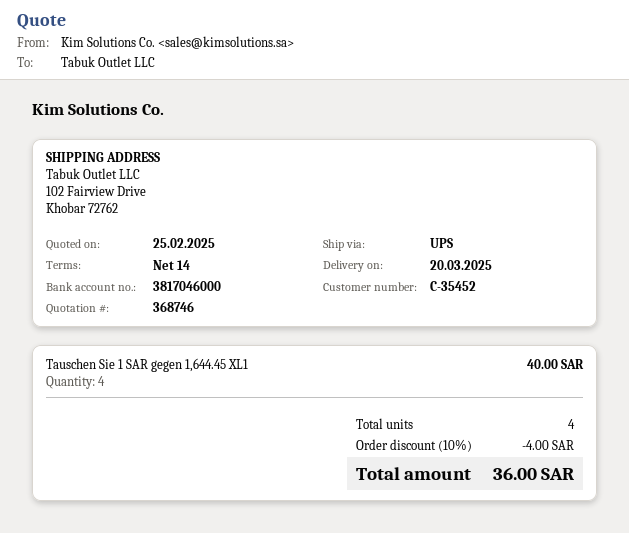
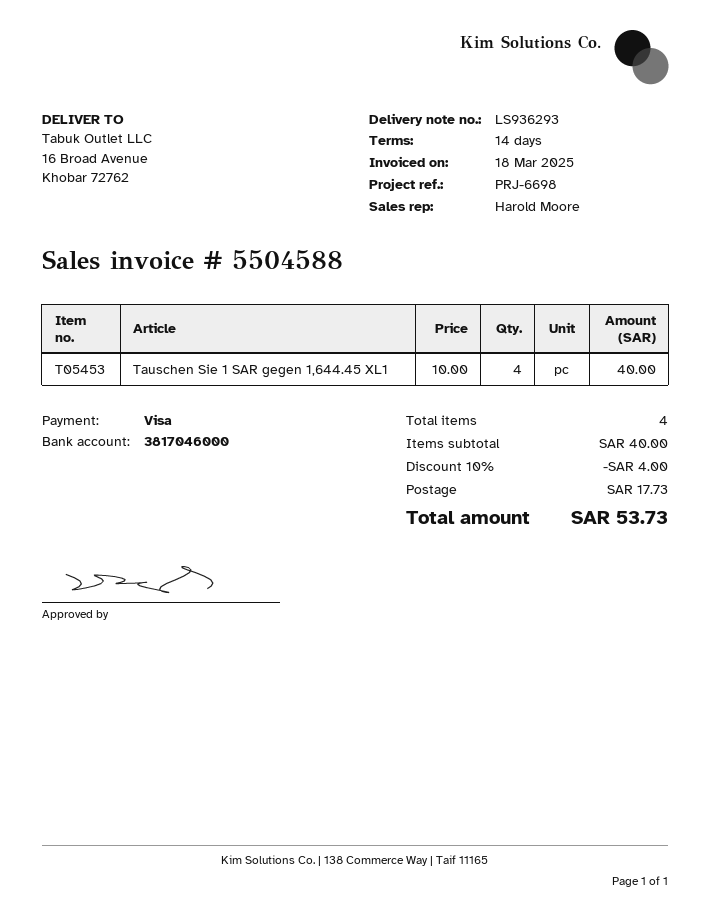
ship to: 102 Fairview Drive, Khobar 72762 -> 16 Broad Avenue, Khobar 72762
shipping: none -> 17.73
total: 36.00 -> 53.73

